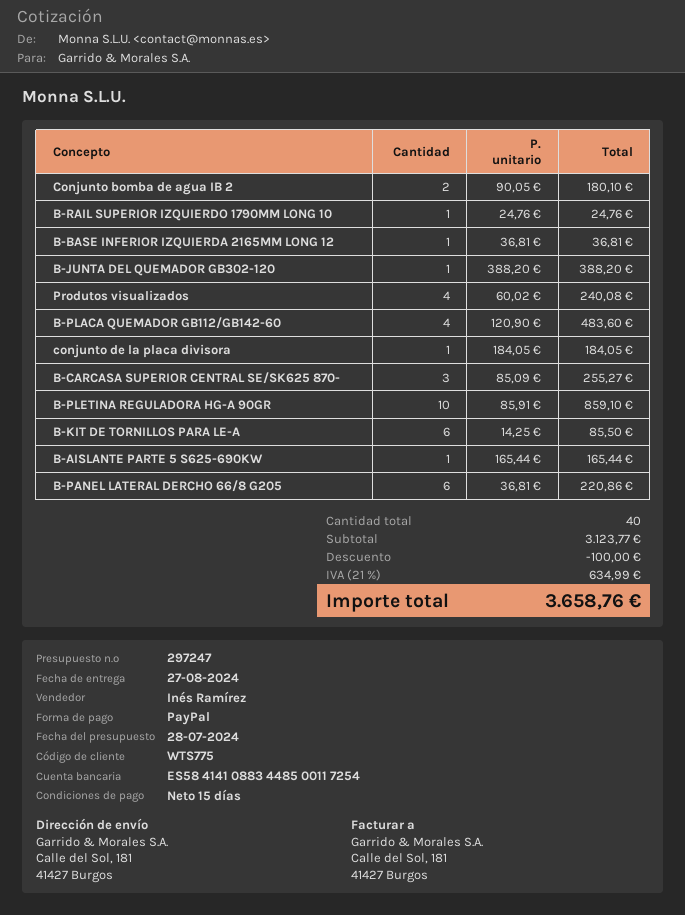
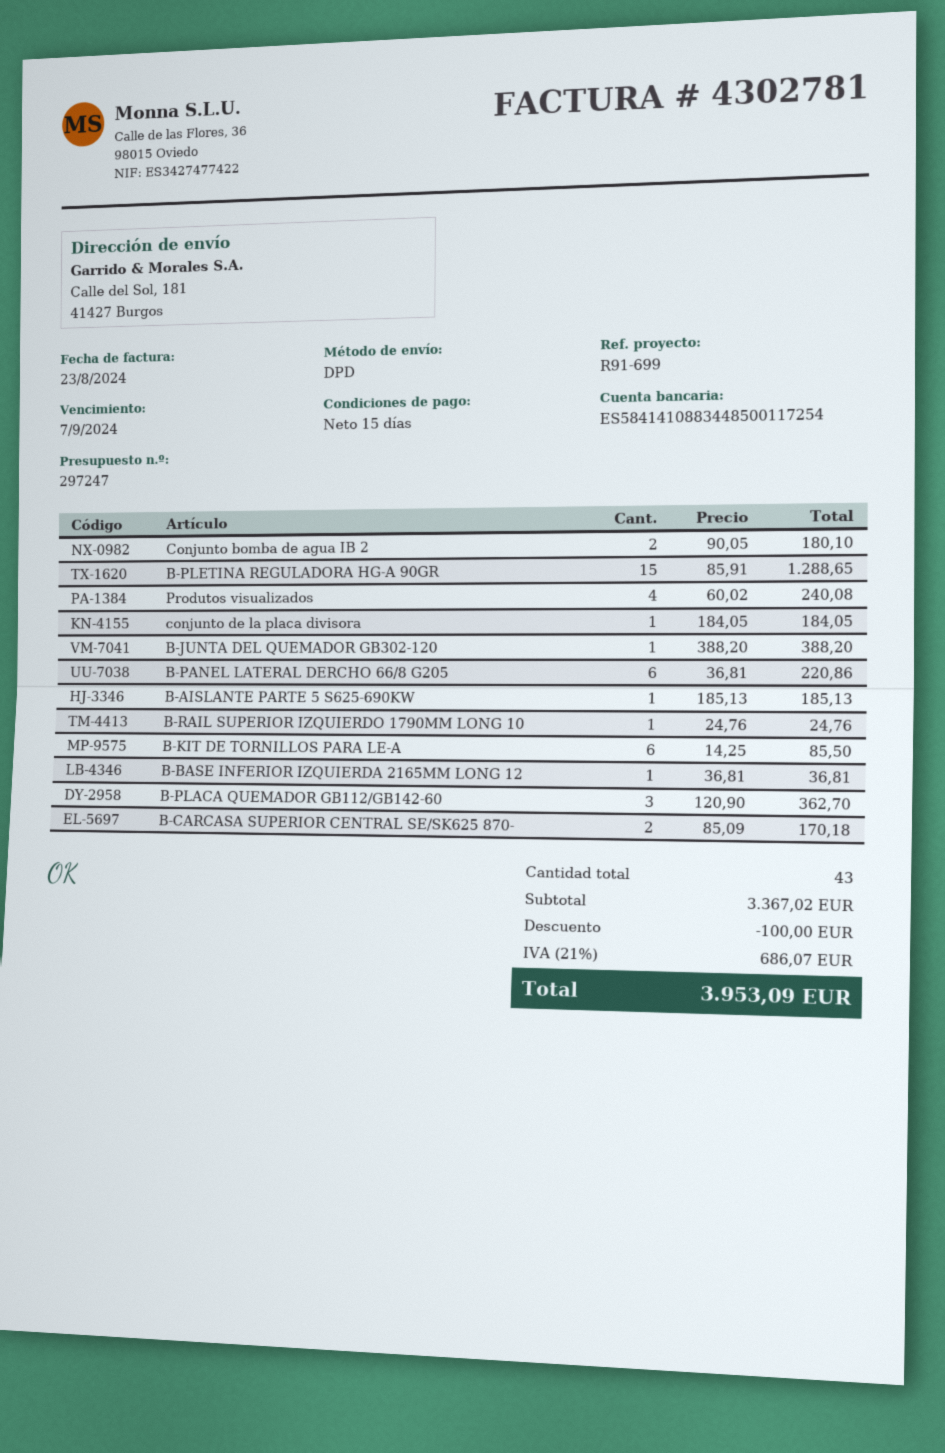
B-PLACA QUEMADOR GB112/GB142-60: 4 x 120.90 = 483.60 -> 3 x 120.90 = 362.70
B-CARCASA SUPERIOR CENTRAL SE/SK625 870-: 3 x 85.09 = 255.27 -> 2 x 85.09 = 170.18
B-PLETINA REGULADORA HG-A 90GR: 10 x 85.91 = 859.10 -> 15 x 85.91 = 1288.65
B-AISLANTE PARTE 5 S625-690KW: 1 x 165.44 = 165.44 -> 1 x 185.13 = 185.13
total quantity: 40 -> 43
subtotal: 3123.77 -> 3367.02
tax: 21% = 634.99 -> 21% = 686.07
total: 3658.76 -> 3953.09

